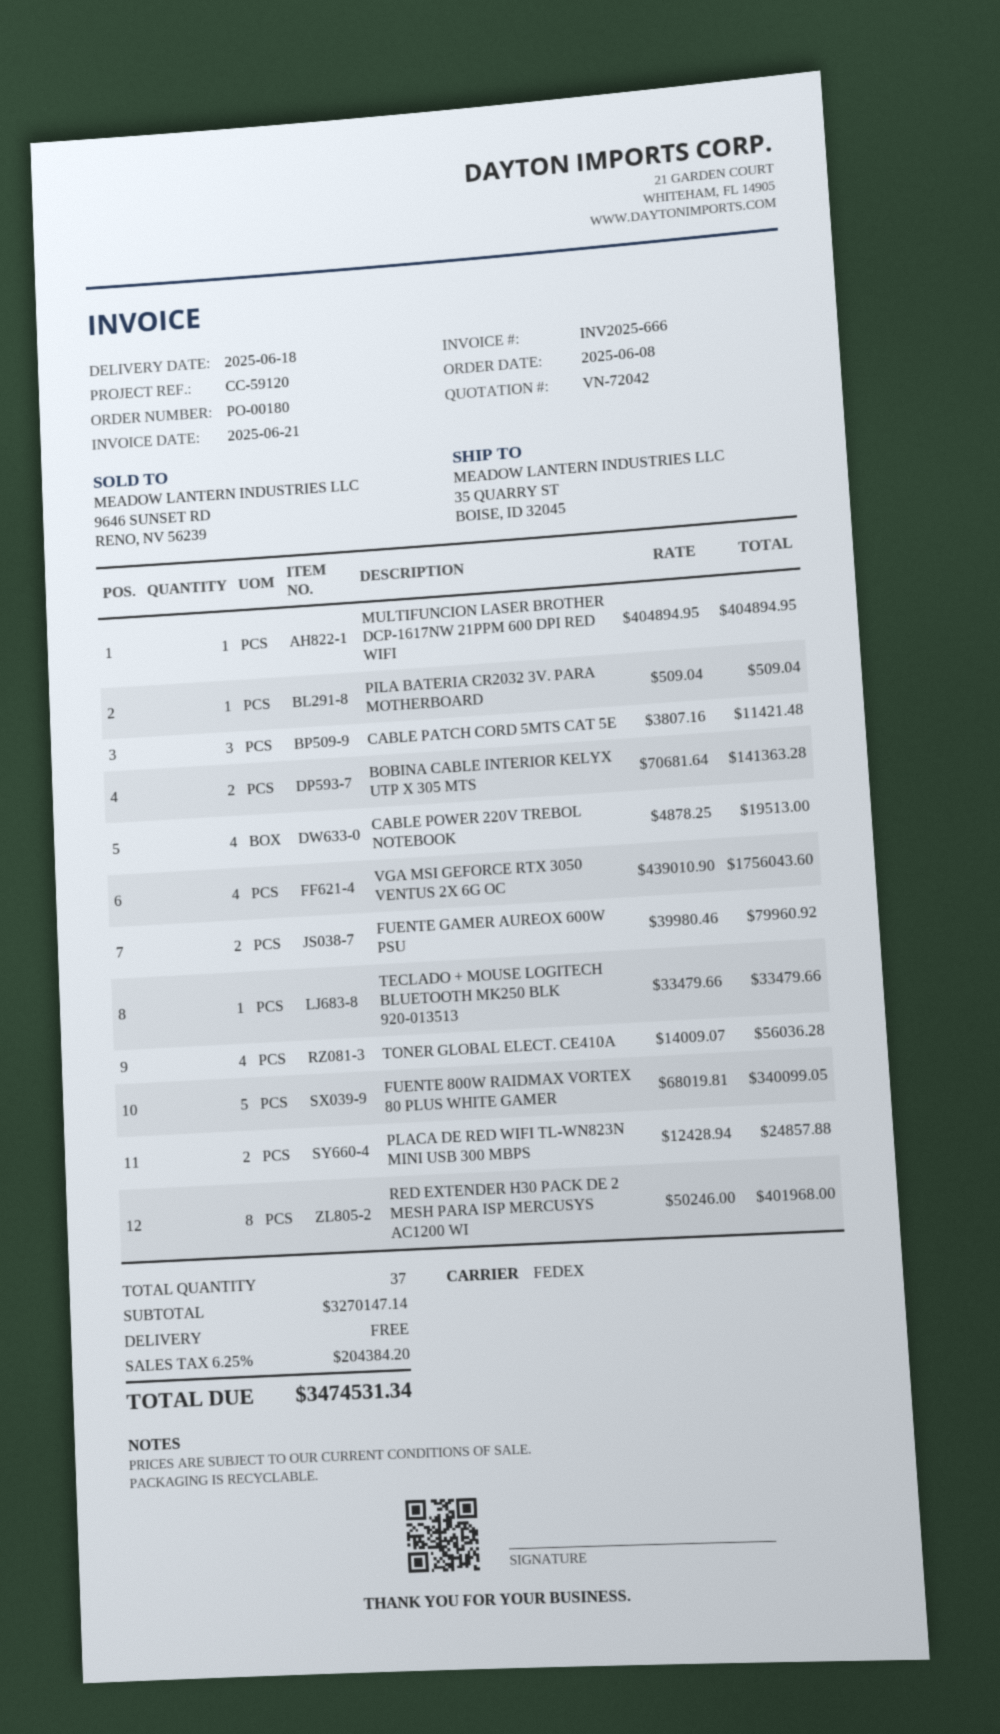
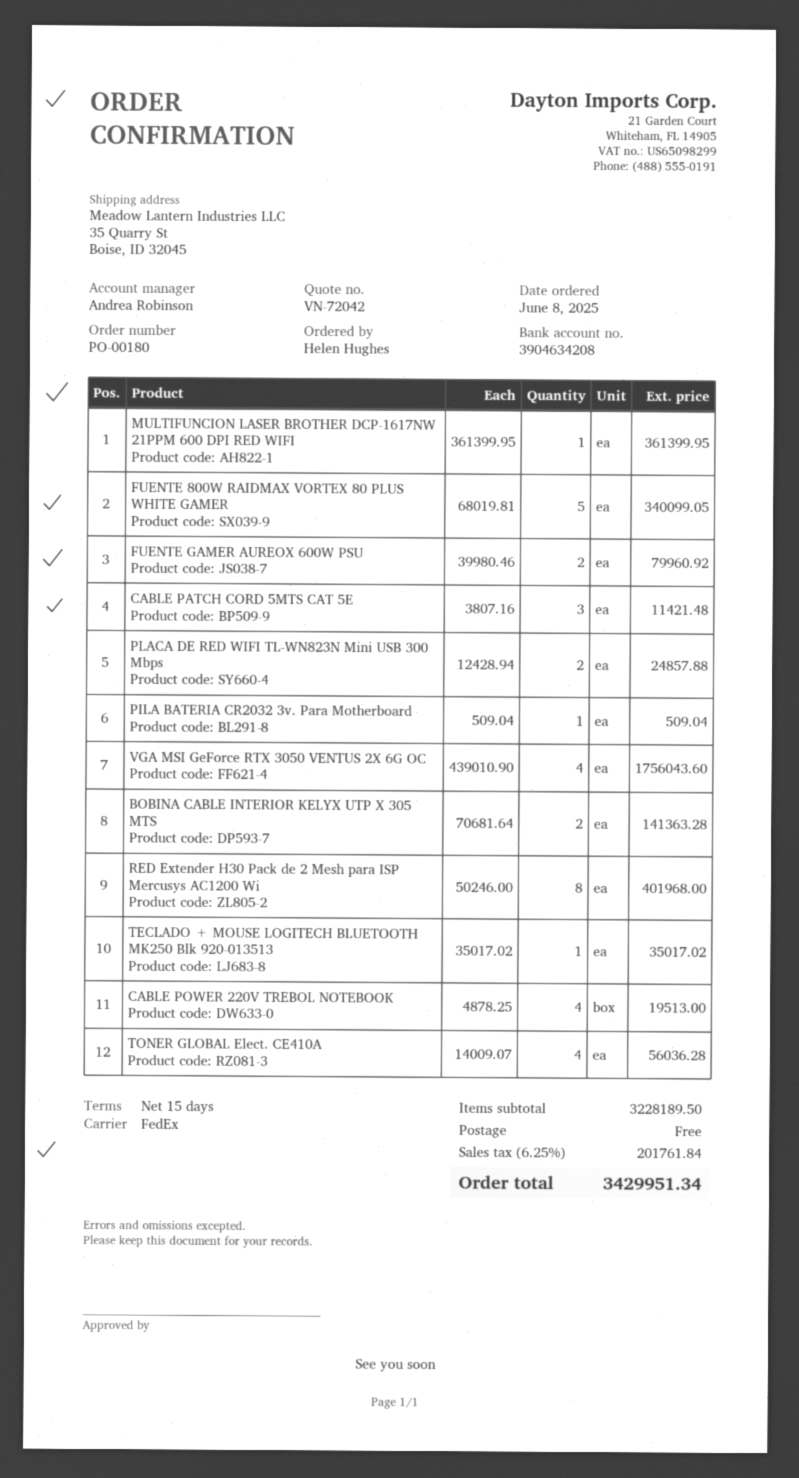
MULTIFUNCION LASER BROTHER DCP-1617NW 21PPM 600 DPI RED WIFI: 1 x 404894.95 = 404894.95 -> 1 x 361399.95 = 361399.95
TECLADO + MOUSE LOGITECH BLUETOOTH MK250 BLK 920-013513: 1 x 33479.66 = 33479.66 -> 1 x 35017.02 = 35017.02
subtotal: 3270147.14 -> 3228189.50
tax: 6.25% = 204384.20 -> 6.25% = 201761.84
total: 3474531.34 -> 3429951.34

